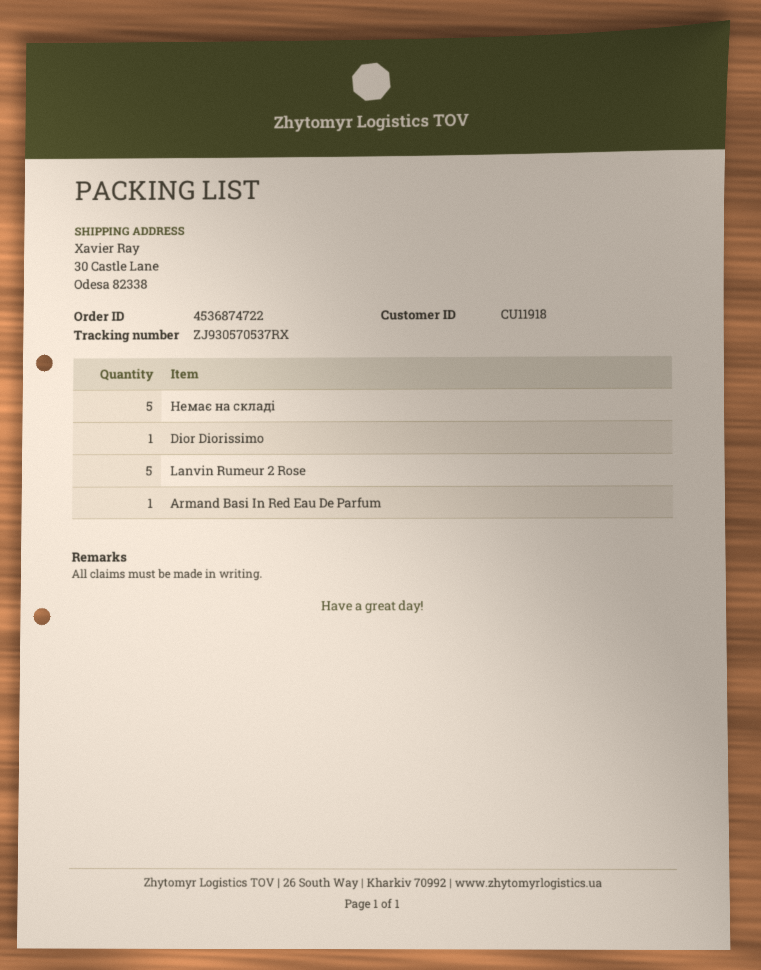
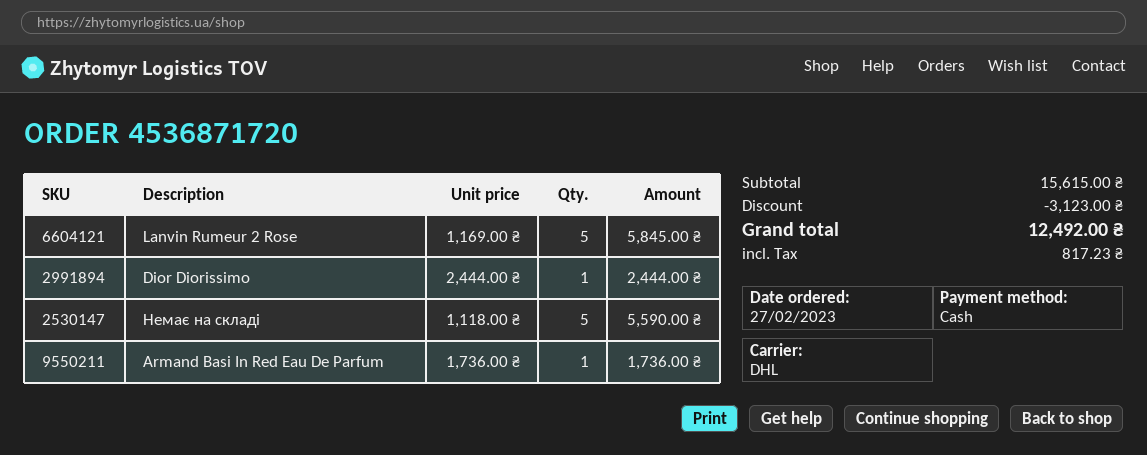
order number: 4536874722 -> 4536871720

